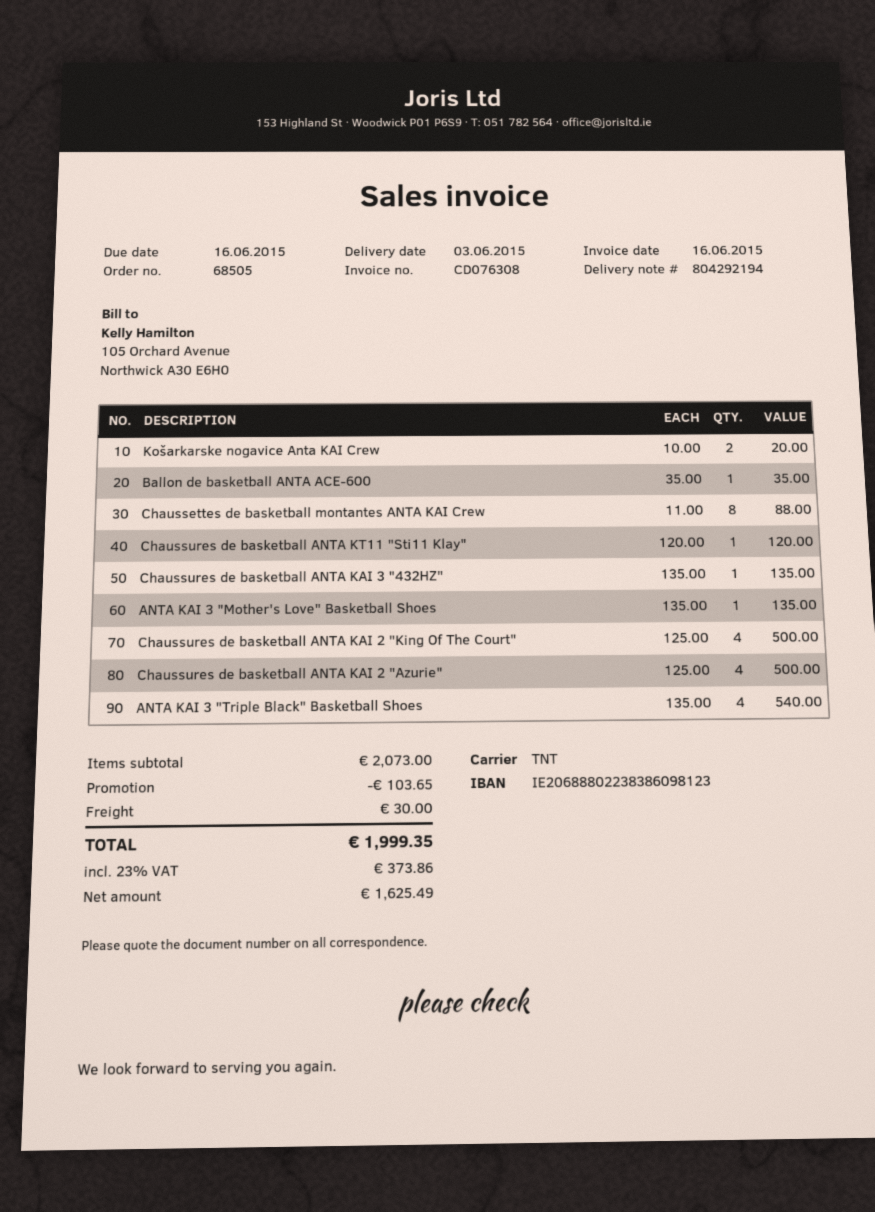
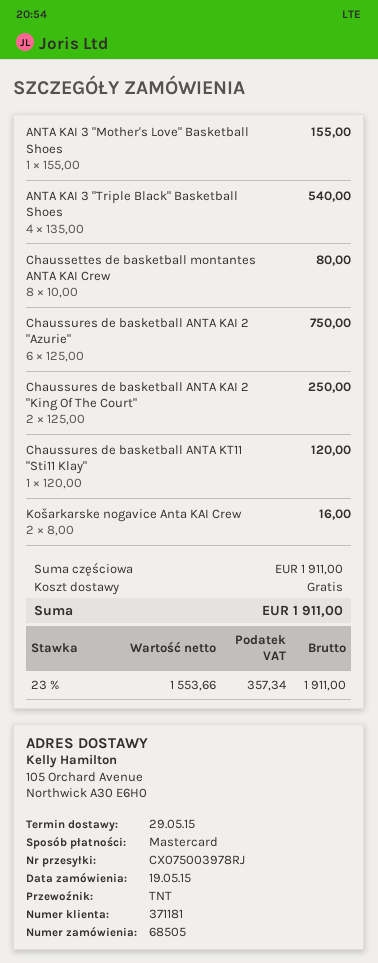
delivery date: 2015-06-03 -> 2015-05-29
Košarkarske nogavice Anta KAI Crew: 2 x 10.00 = 20.00 -> 2 x 8.00 = 16.00
Ballon de basketball ANTA ACE-600: 1 x 35.00 = 35.00 -> none
Chaussettes de basketball montantes ANTA KAI Crew: 8 x 11.00 = 88.00 -> 8 x 10.00 = 80.00
Chaussures de basketball ANTA KAI 3 "432HZ": 1 x 135.00 = 135.00 -> none
ANTA KAI 3 "Mother's Love" Basketball Shoes: 1 x 135.00 = 135.00 -> 1 x 155.00 = 155.00
Chaussures de basketball ANTA KAI 2 "King Of The Court": 4 x 125.00 = 500.00 -> 2 x 125.00 = 250.00
Chaussures de basketball ANTA KAI 2 "Azurie": 4 x 125.00 = 500.00 -> 6 x 125.00 = 750.00
subtotal: 2073.00 -> 1911.00
discount: 103.65 -> none
shipping: 30.00 -> 0.00
net: 1625.49 -> 1553.66
tax: 23% = 373.86 -> 23% = 357.34
total: 1999.35 -> 1911.00

